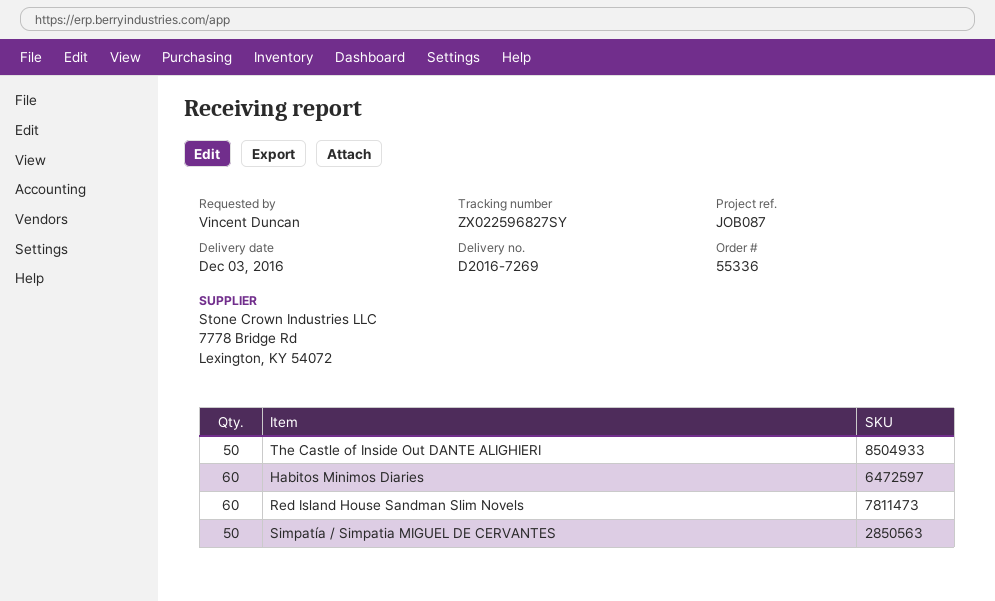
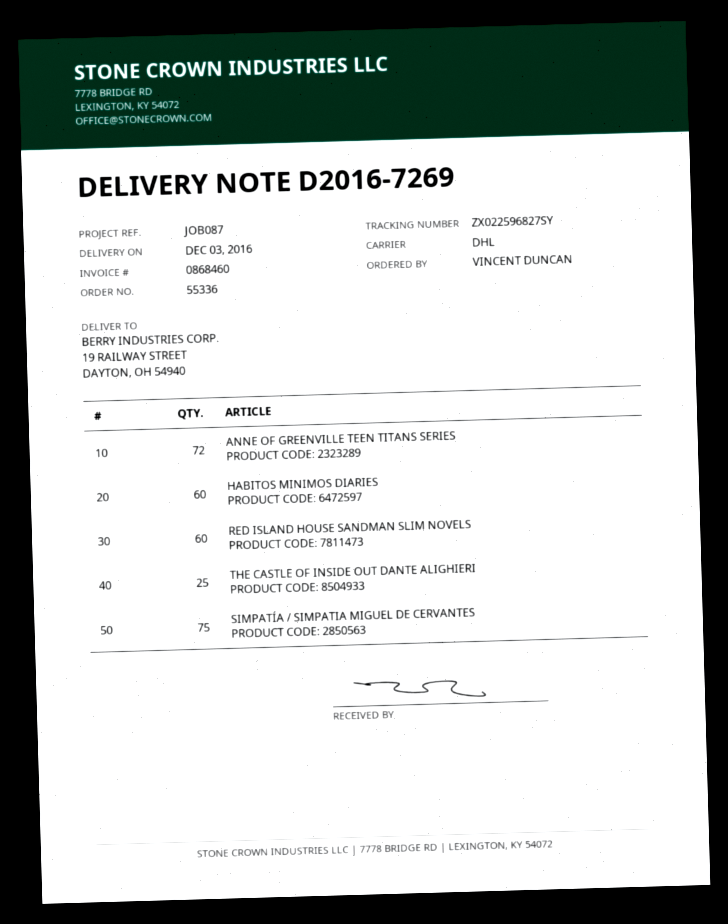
The Castle of Inside Out DANTE ALIGHIERI: 50 -> 25
Simpatía / Simpatia MIGUEL DE CERVANTES: 50 -> 75
ANNE OF GREENVILLE TEEN TITANS SERIES: none -> 72

